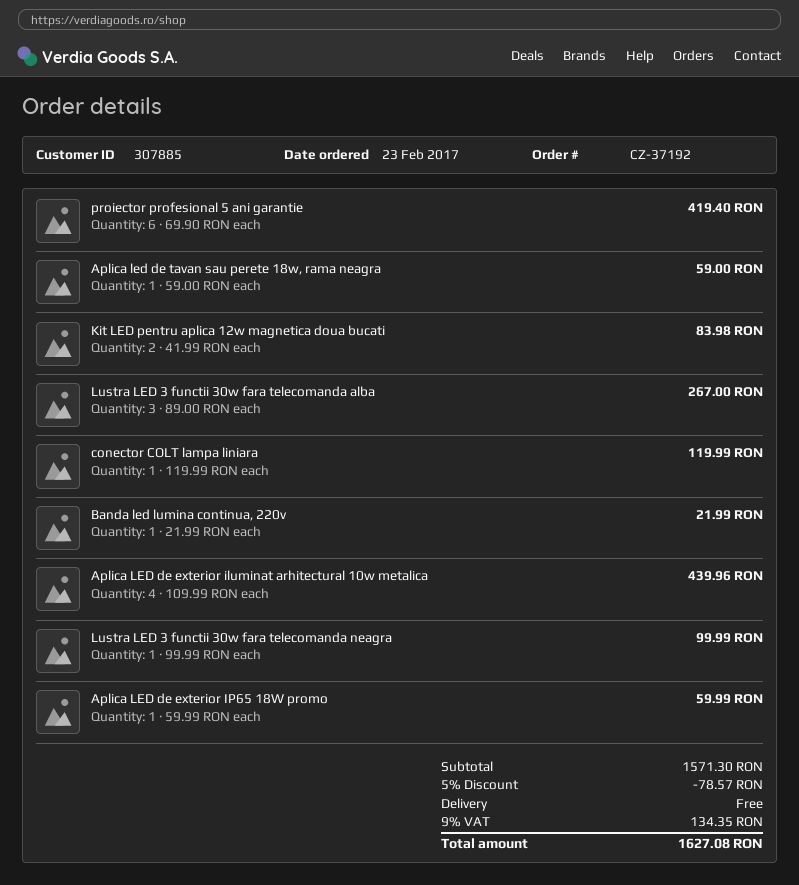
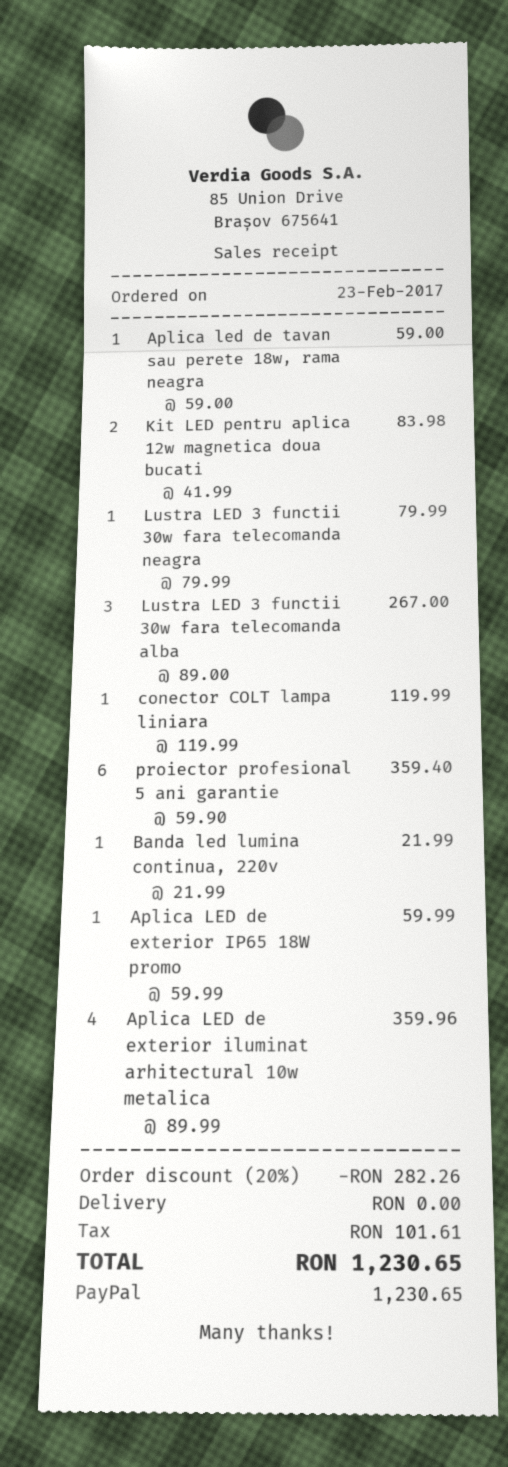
proiector profesional 5 ani garantie: 6 x 69.90 = 419.40 -> 6 x 59.90 = 359.40
Aplica LED de exterior iluminat arhitectural 10w metalica: 4 x 109.99 = 439.96 -> 4 x 89.99 = 359.96
Lustra LED 3 functii 30w fara telecomanda neagra: 1 x 99.99 = 99.99 -> 1 x 79.99 = 79.99
discount: 5% = 78.57 -> 20% = 282.26
tax: 134.35 -> 101.61
total: 1627.08 -> 1230.65

